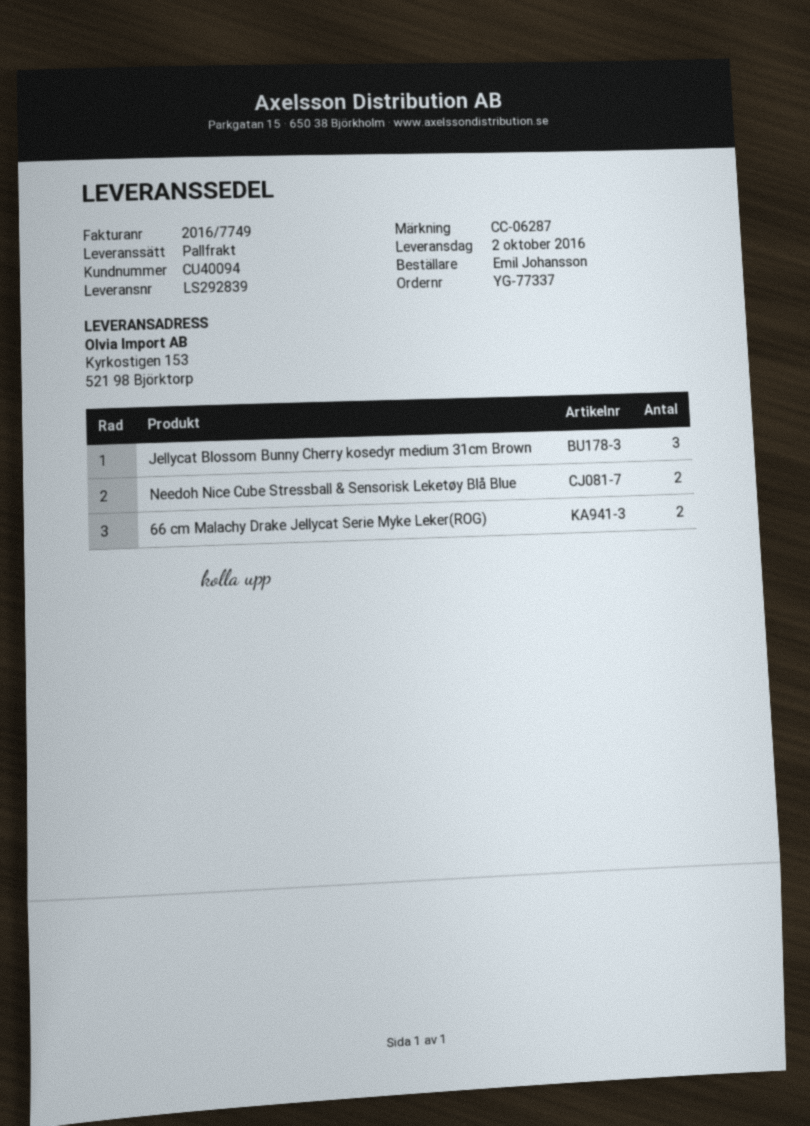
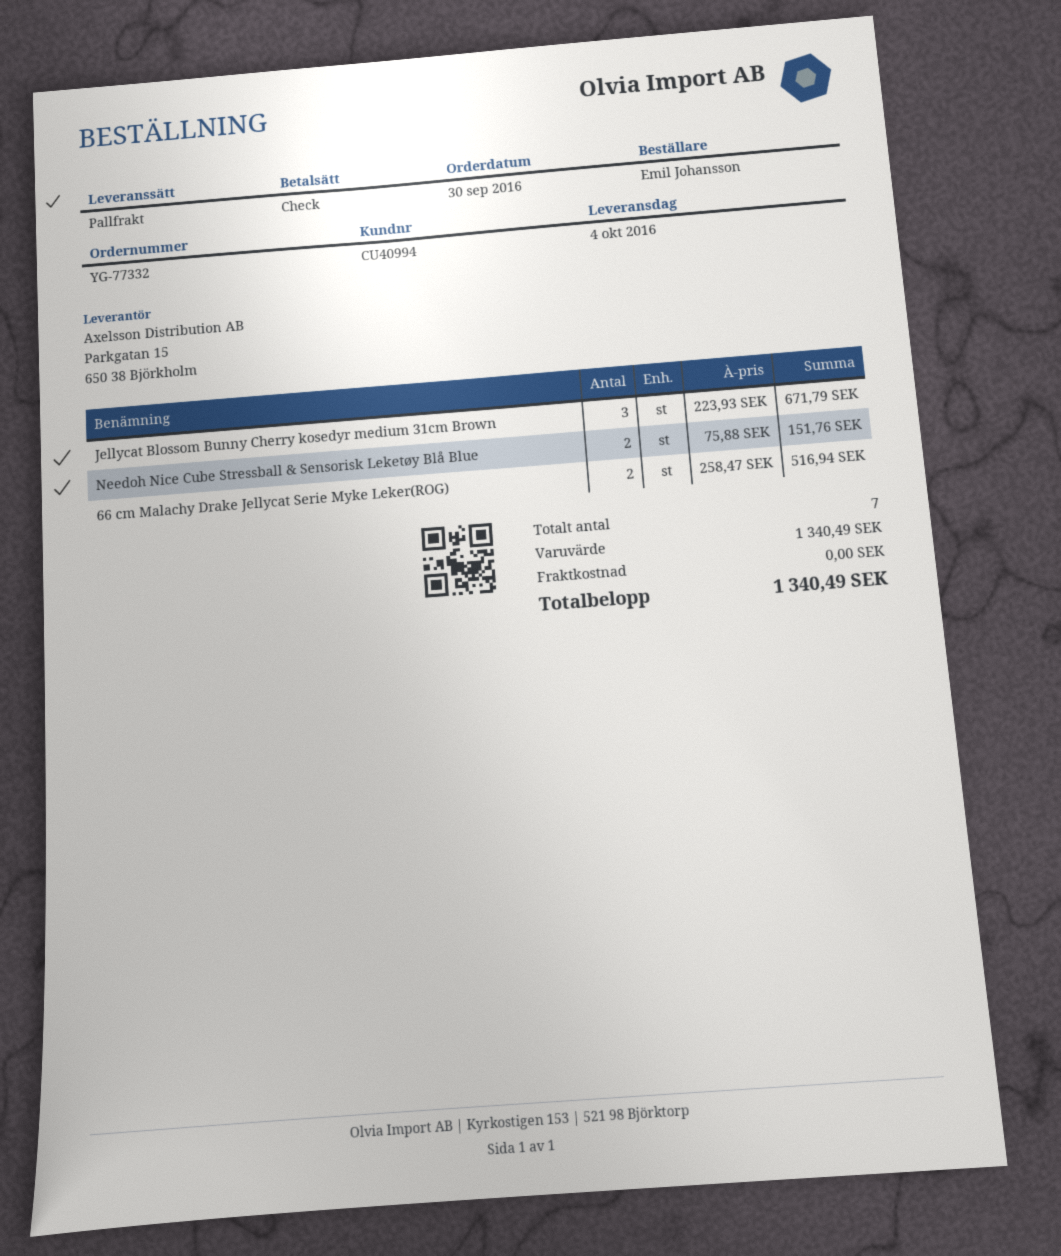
order number: YG-77337 -> YG-77332
delivery date: 2016-10-02 -> 2016-10-04
customer number: CU40094 -> CU40994

